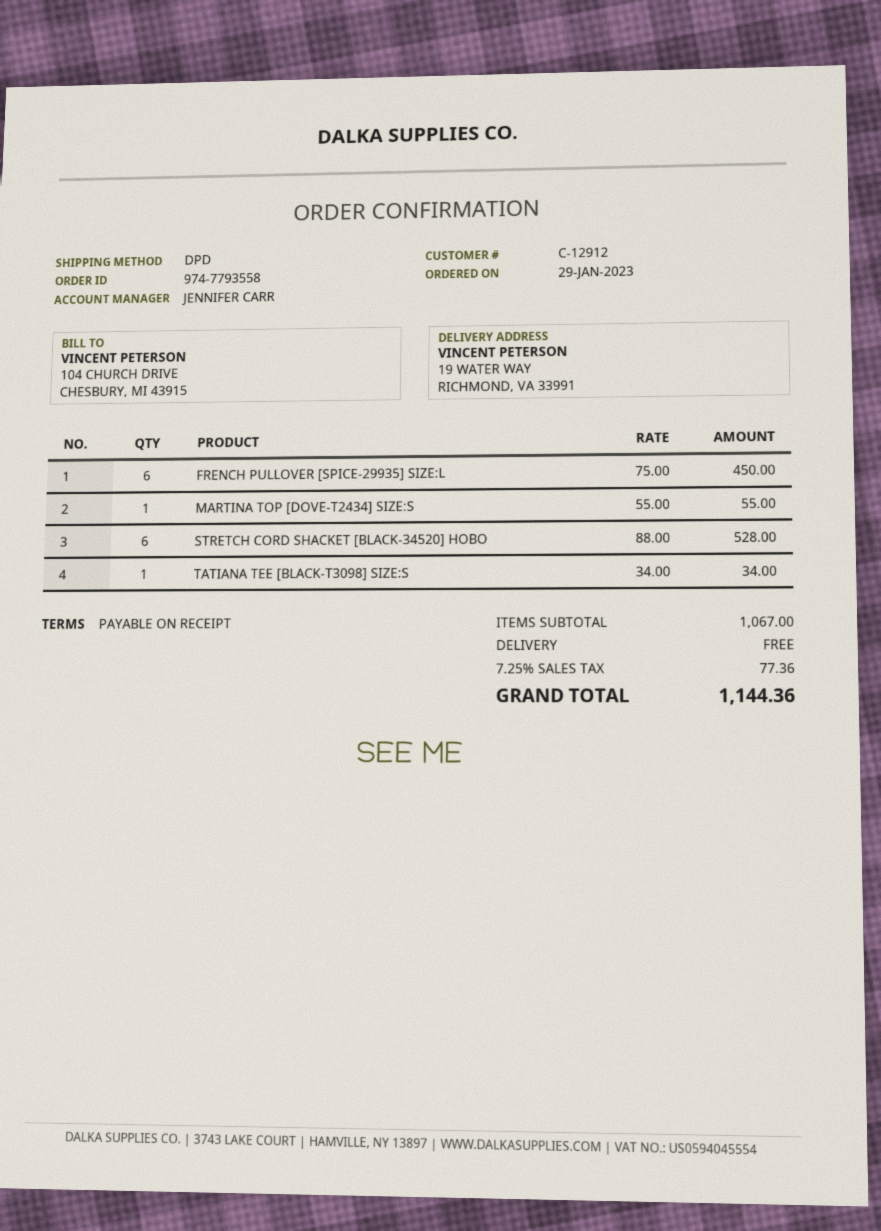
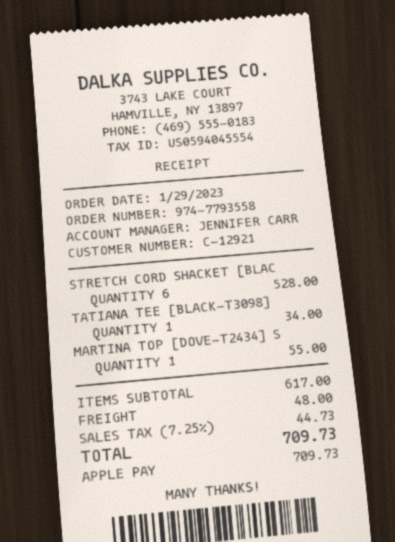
customer number: C-12912 -> C-12921
FRENCH PULLOVER [SPICE-29935] SIZE:L: 6 for 450.00 -> none
subtotal: 1067.00 -> 617.00
shipping: 0.00 -> 48.00
tax: 7.25% = 77.36 -> 7.25% = 44.73
total: 1144.36 -> 709.73

